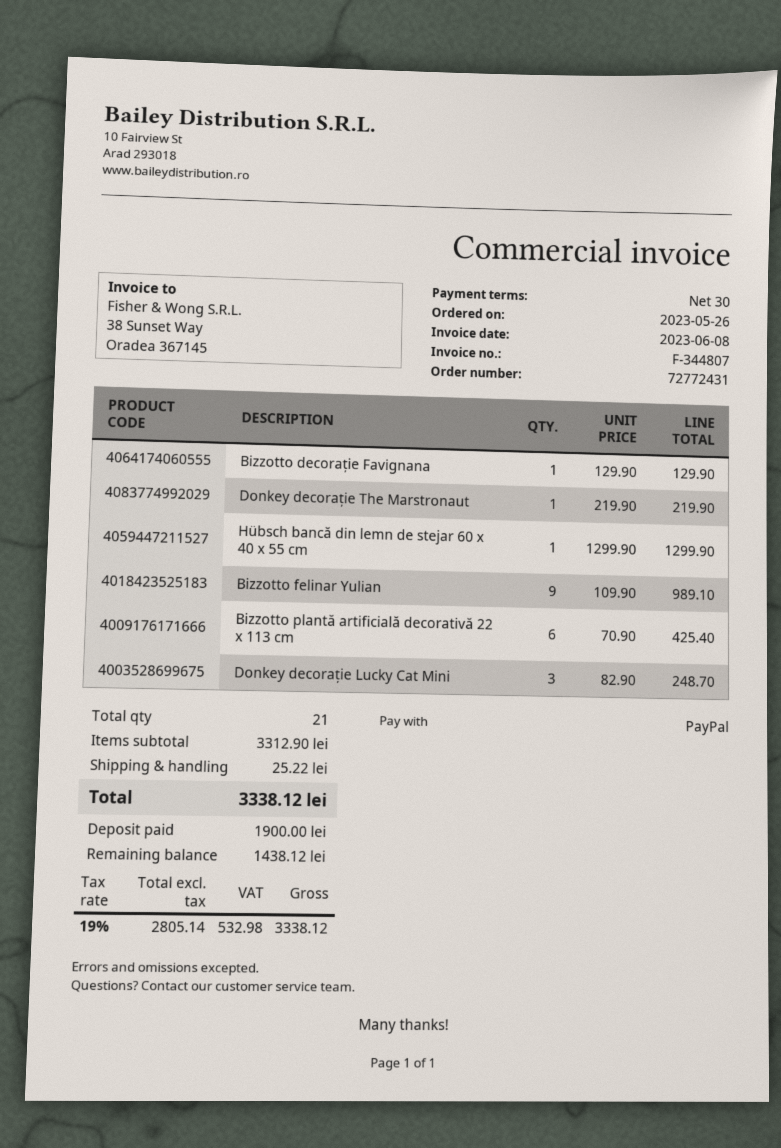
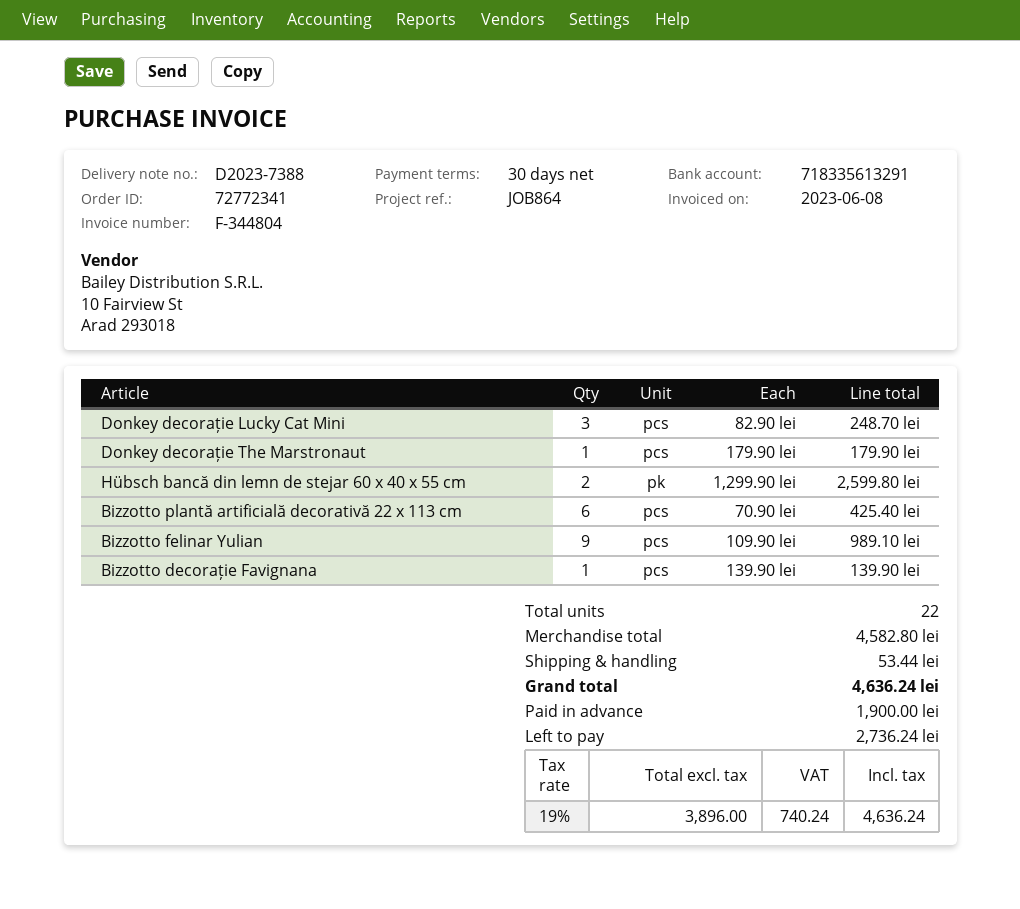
order number: 72772431 -> 72772341
invoice number: F-344807 -> F-344804
Bizzotto decorație Favignana: 1 x 129.90 = 129.90 -> 1 x 139.90 = 139.90
Donkey decorație The Marstronaut: 1 x 219.90 = 219.90 -> 1 x 179.90 = 179.90
Hübsch bancă din lemn de stejar 60 x 40 x 55 cm: 1 x 1299.90 = 1299.90 -> 2 x 1299.90 = 2599.80
total quantity: 21 -> 22
subtotal: 3312.90 -> 4582.80
shipping: 25.22 -> 53.44
net: 2805.14 -> 3896.00
tax: 19% = 532.98 -> 19% = 740.24
total: 3338.12 -> 4636.24
balance: 1438.12 -> 2736.24

